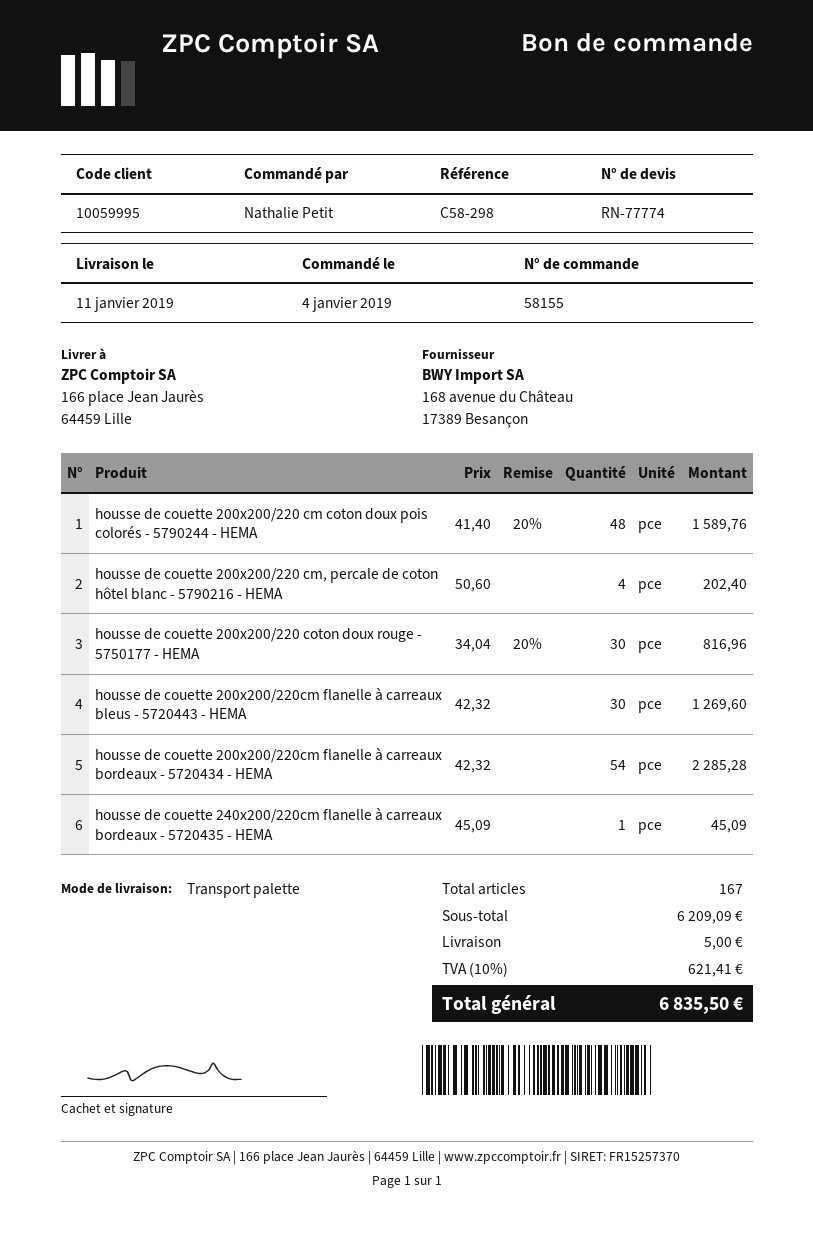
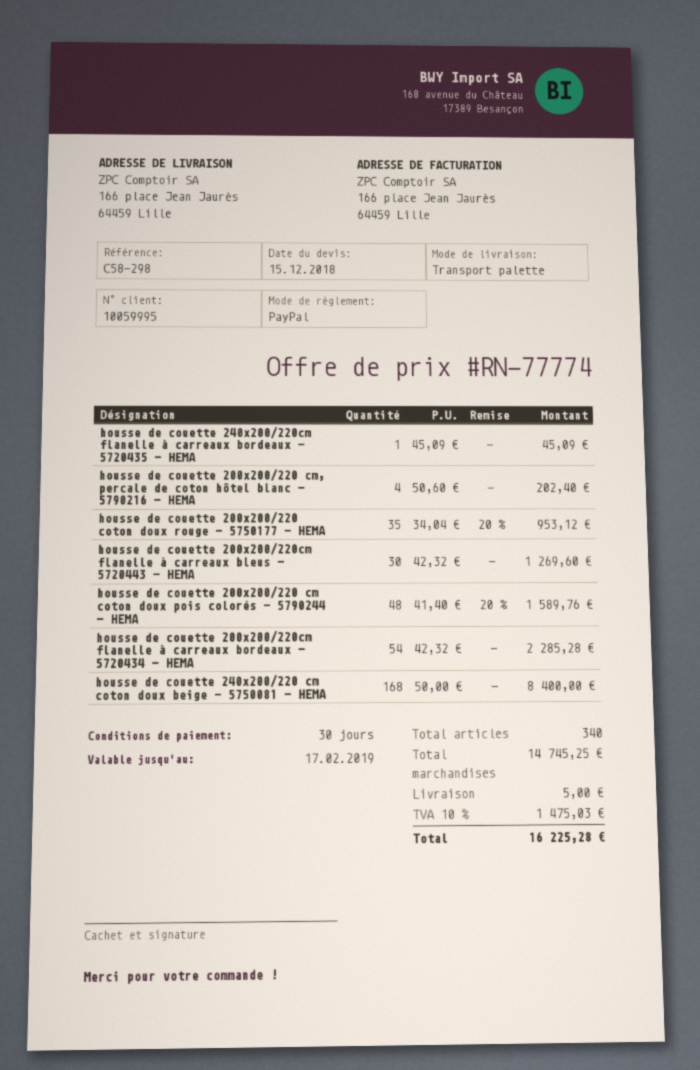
housse de couette 200x200/220 coton doux rouge - 5750177 - HEMA: 30 x 34.04 - 20% = 816.96 -> 35 x 34.04 - 20% = 953.12
housse de couette 240x200/220 cm coton doux beige - 5750081 - HEMA: none -> 168 x 50.00 = 8400.00
total quantity: 167 -> 340
subtotal: 6209.09 -> 14745.25
tax: 10% = 621.41 -> 10% = 1475.03
total: 6835.50 -> 16225.28

